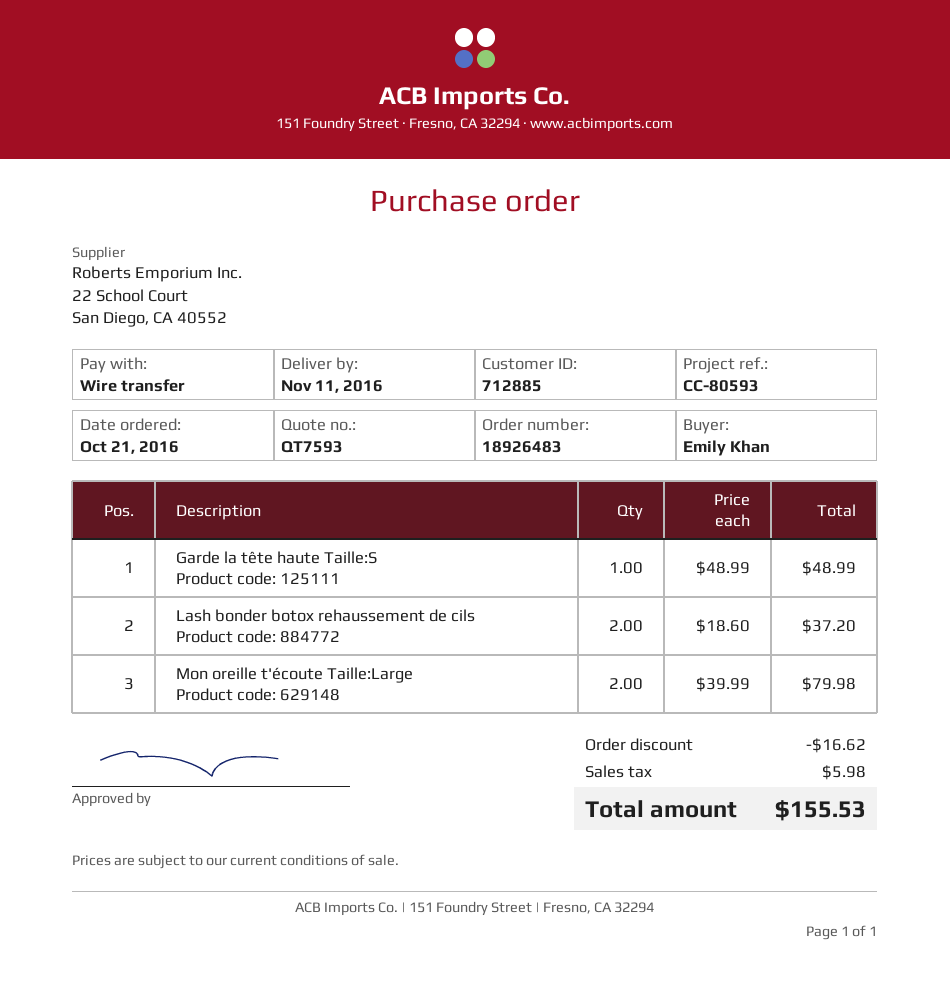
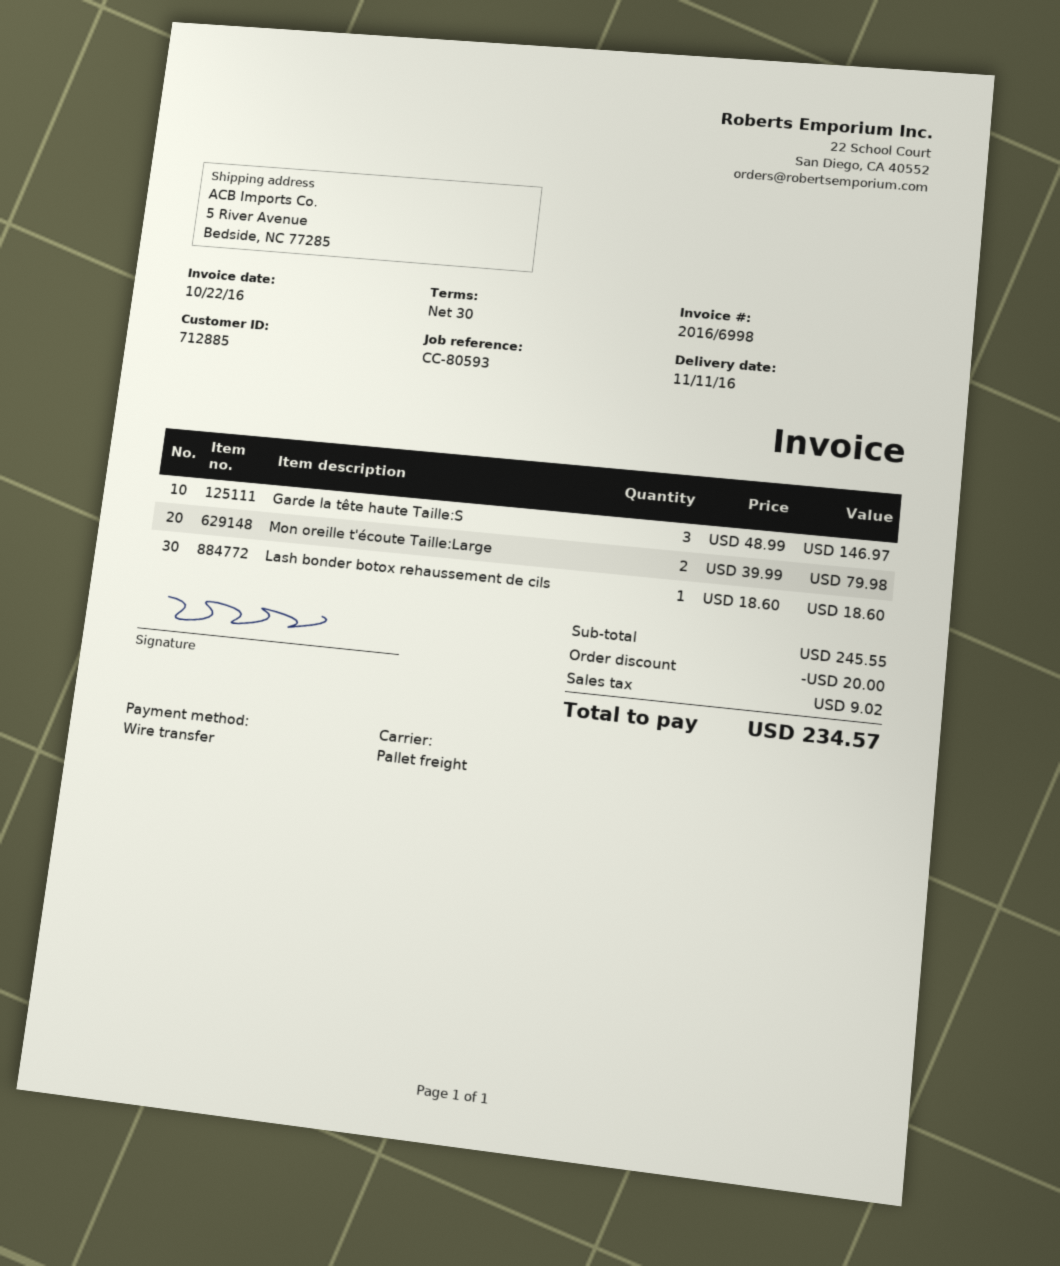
Garde la tête haute Taille:S: 1 x 48.99 = 48.99 -> 3 x 48.99 = 146.97
Lash bonder botox rehaussement de cils: 2 x 18.60 = 37.20 -> 1 x 18.60 = 18.60
discount: 16.62 -> 20.00
tax: 5.98 -> 9.02
total: 155.53 -> 234.57

